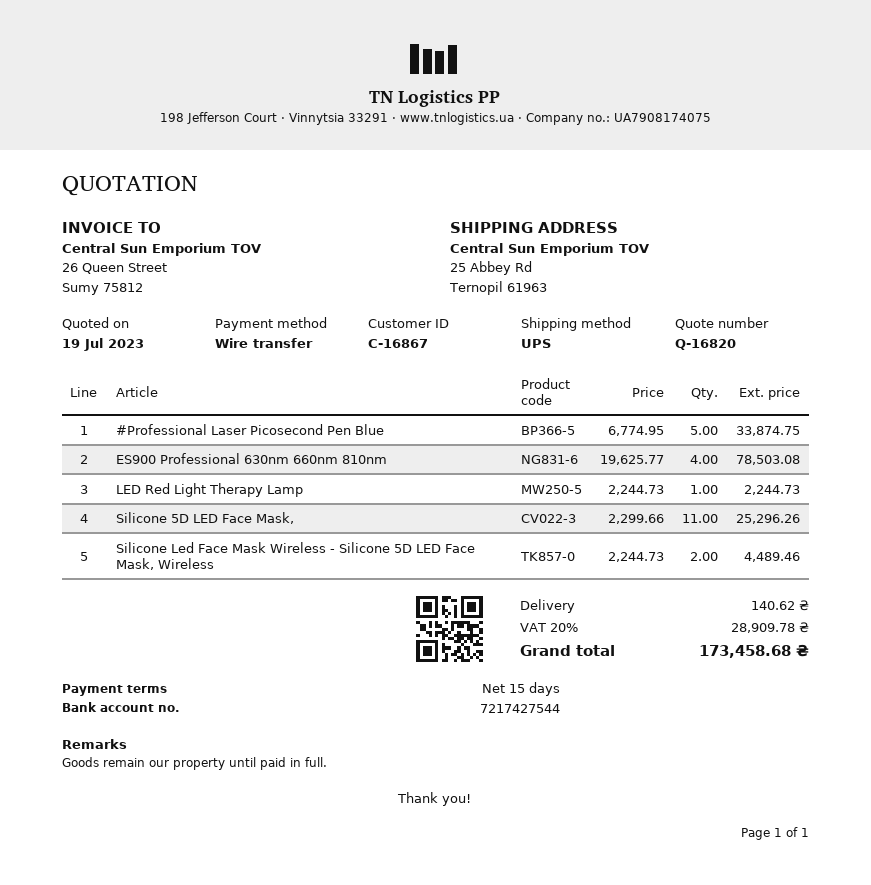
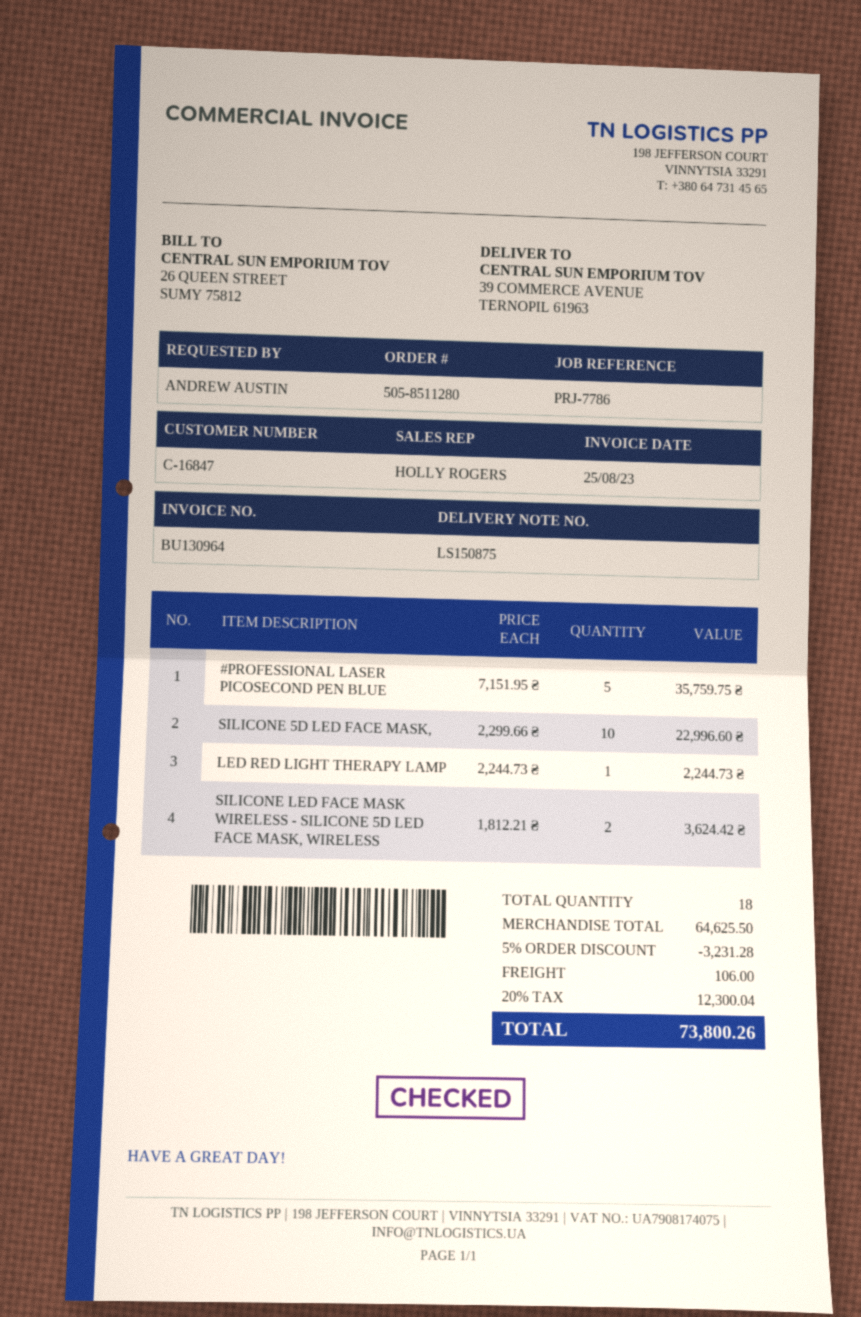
customer number: C-16867 -> C-16847
ship to: 25 Abbey Rd, Ternopil 61963 -> 39 COMMERCE AVENUE, TERNOPIL 61963
#Professional Laser Picosecond Pen Blue: 5 x 6774.95 = 33874.75 -> 5 x 7151.95 = 35759.75
ES900 Professional 630nm 660nm 810nm: 4 x 19625.77 = 78503.08 -> none
Silicone 5D LED Face Mask,: 11 x 2299.66 = 25296.26 -> 10 x 2299.66 = 22996.60
Silicone Led Face Mask Wireless - Silicone 5D LED Face Mask, Wireless: 2 x 2244.73 = 4489.46 -> 2 x 1812.21 = 3624.42
discount: none -> 5% = 3231.28
shipping: 140.62 -> 106.00
tax: 20% = 28909.78 -> 20% = 12300.04
total: 173458.68 -> 73800.26

